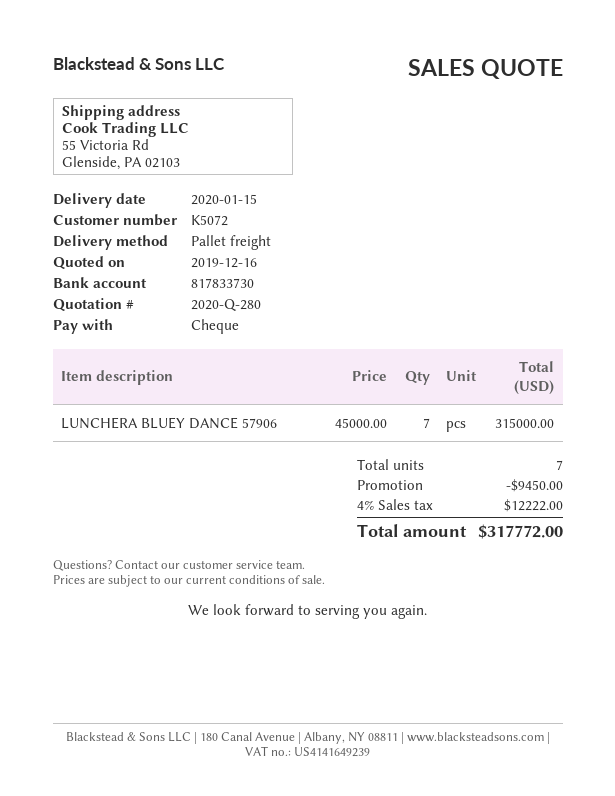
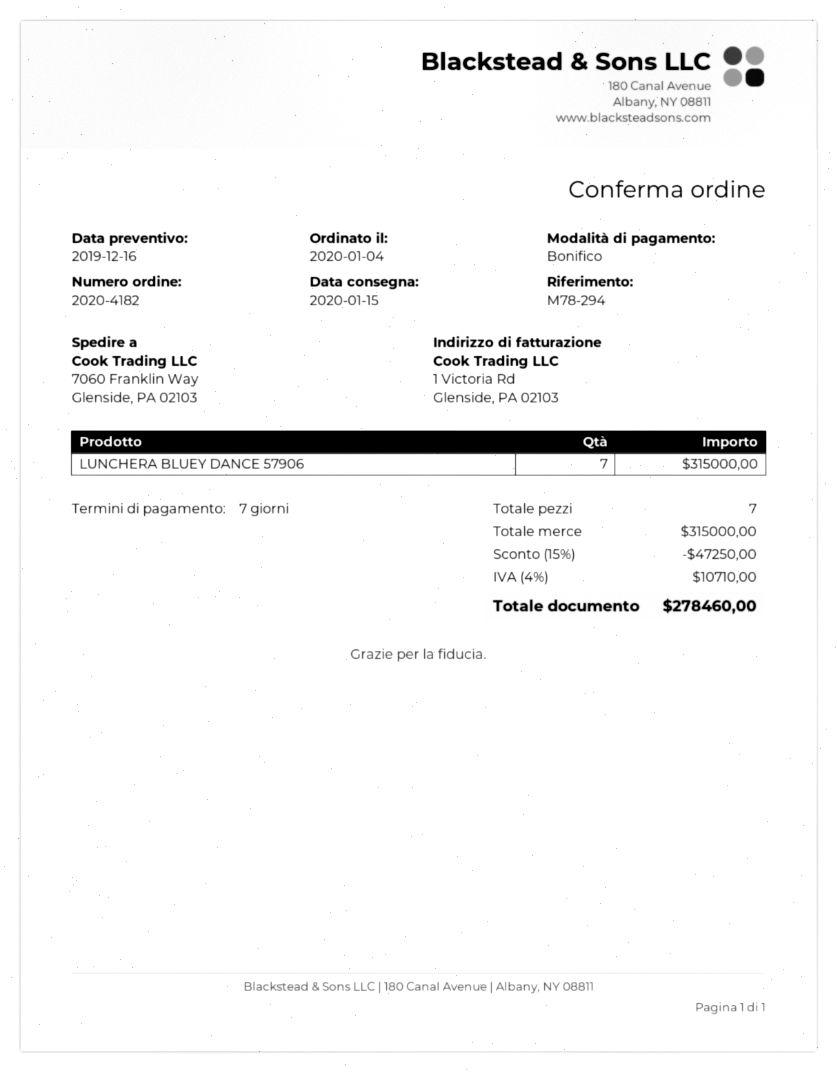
payment method: cheque -> bank transfer
ship to: 55 Victoria Rd, Glenside, PA 02103 -> 7060 Franklin Way, Glenside, PA 02103
discount: 9450.00 -> 47250.00
tax: 4% = 12222.00 -> 4% = 10710.00
total: 317772.00 -> 278460.00

